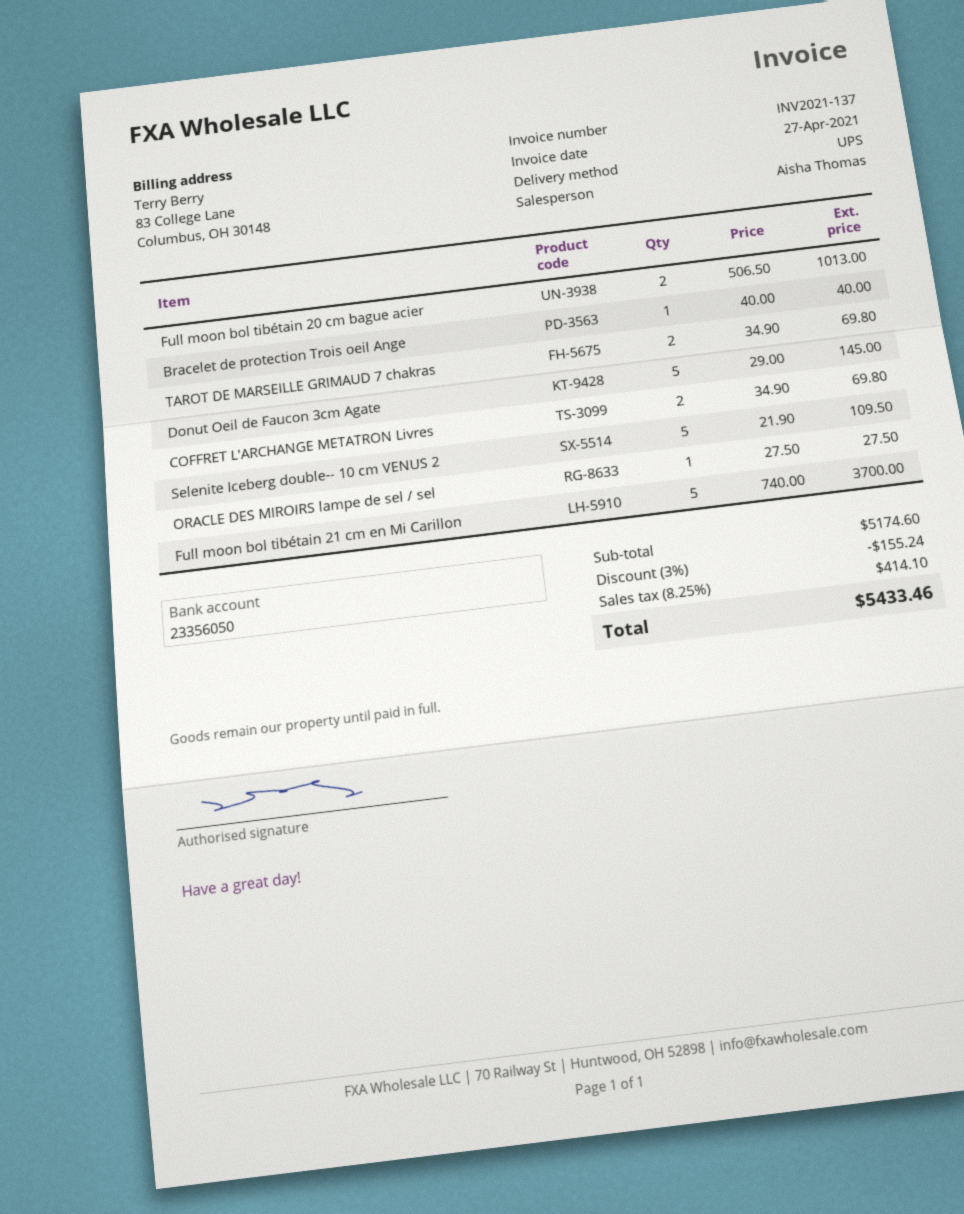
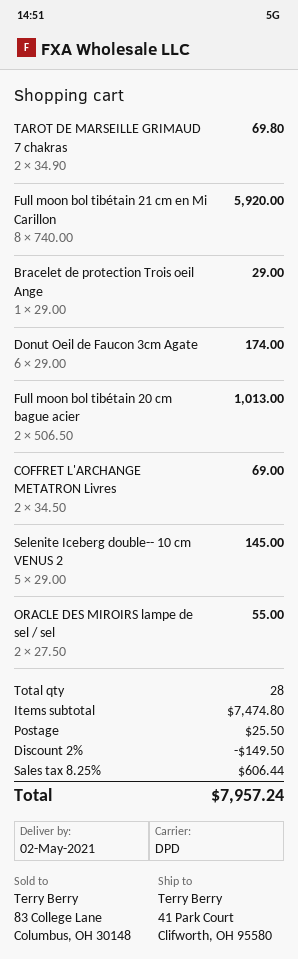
shipping method: UPS -> DPD
Bracelet de protection Trois oeil Ange: 1 x 40.00 = 40.00 -> 1 x 29.00 = 29.00
Donut Oeil de Faucon 3cm Agate: 5 x 29.00 = 145.00 -> 6 x 29.00 = 174.00
COFFRET L'ARCHANGE METATRON Livres: 2 x 34.90 = 69.80 -> 2 x 34.50 = 69.00
Selenite Iceberg double-- 10 cm VENUS 2: 5 x 21.90 = 109.50 -> 5 x 29.00 = 145.00
ORACLE DES MIROIRS lampe de sel / sel: 1 x 27.50 = 27.50 -> 2 x 27.50 = 55.00
Full moon bol tibétain 21 cm en Mi Carillon: 5 x 740.00 = 3700.00 -> 8 x 740.00 = 5920.00
subtotal: 5174.60 -> 7474.80
discount: 3% = 155.24 -> 2% = 149.50
shipping: none -> 25.50
tax: 8.25% = 414.10 -> 8.25% = 606.44
total: 5433.46 -> 7957.24

